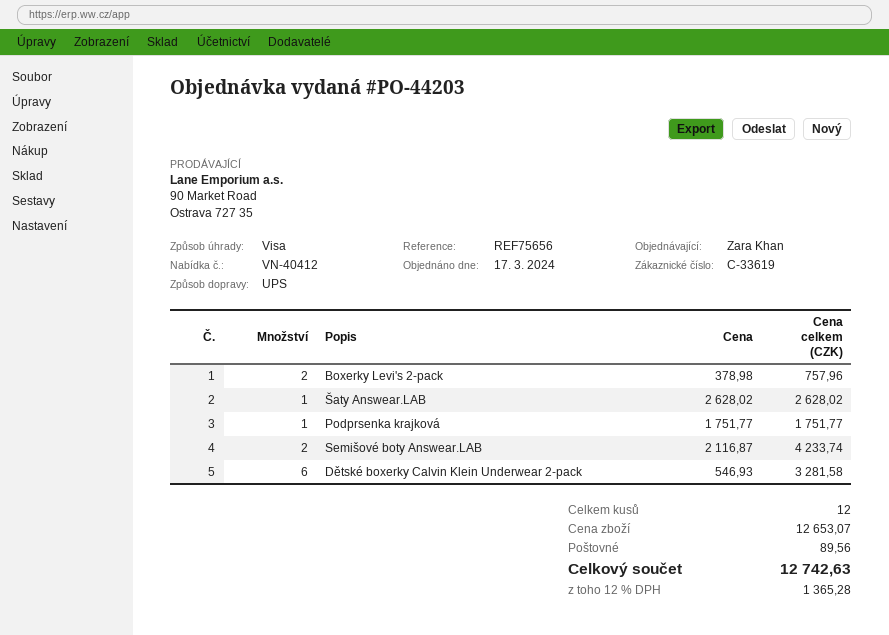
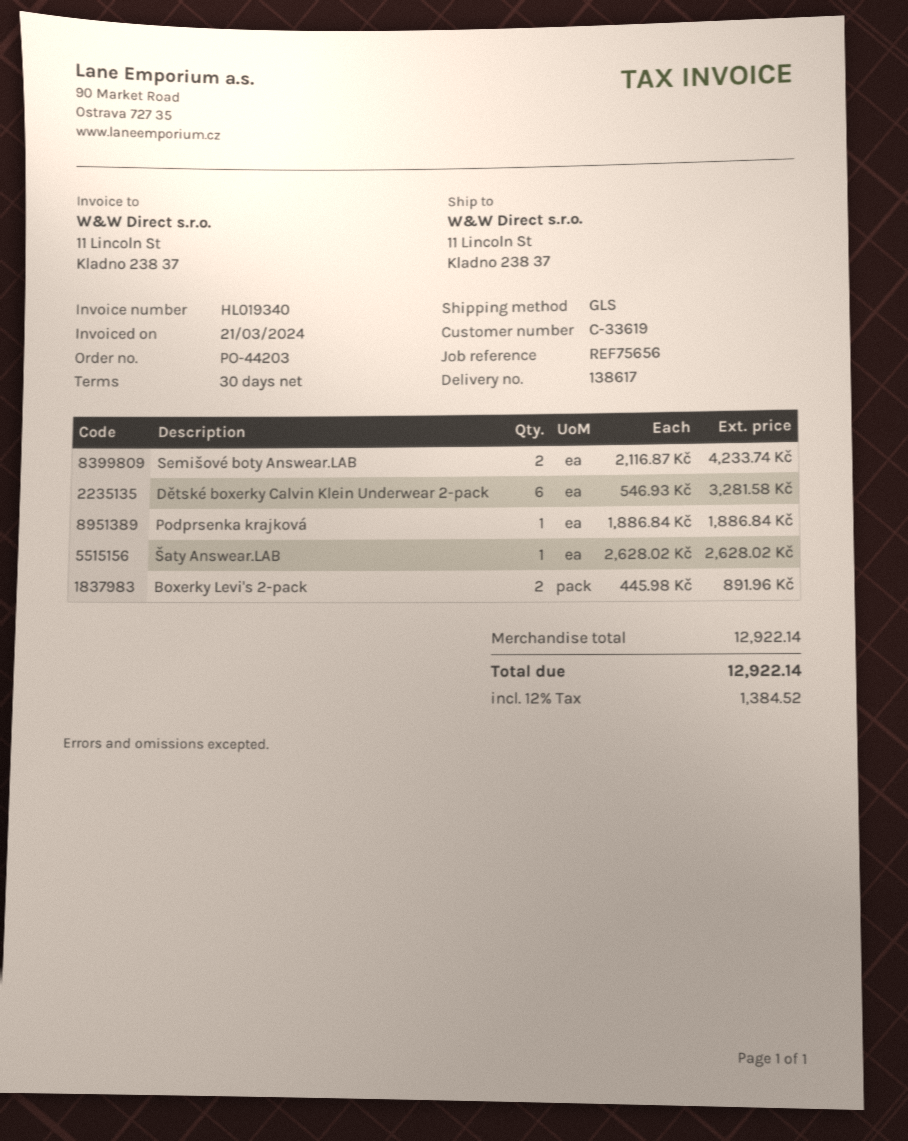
shipping method: UPS -> GLS
Boxerky Levi's 2-pack: 2 x 378.98 = 757.96 -> 2 x 445.98 = 891.96
Podprsenka krajková: 1 x 1751.77 = 1751.77 -> 1 x 1886.84 = 1886.84
subtotal: 12653.07 -> 12922.14
shipping: 89.56 -> none
tax: 12% = 1365.28 -> 12% = 1384.52
total: 12742.63 -> 12922.14

